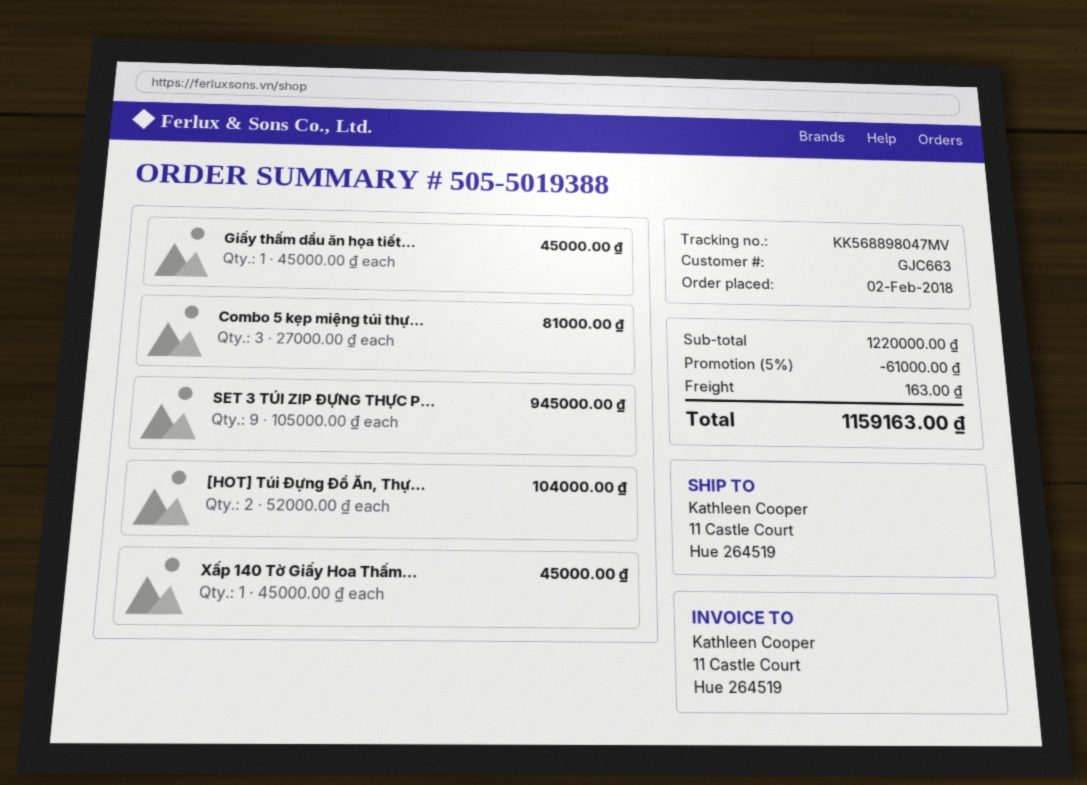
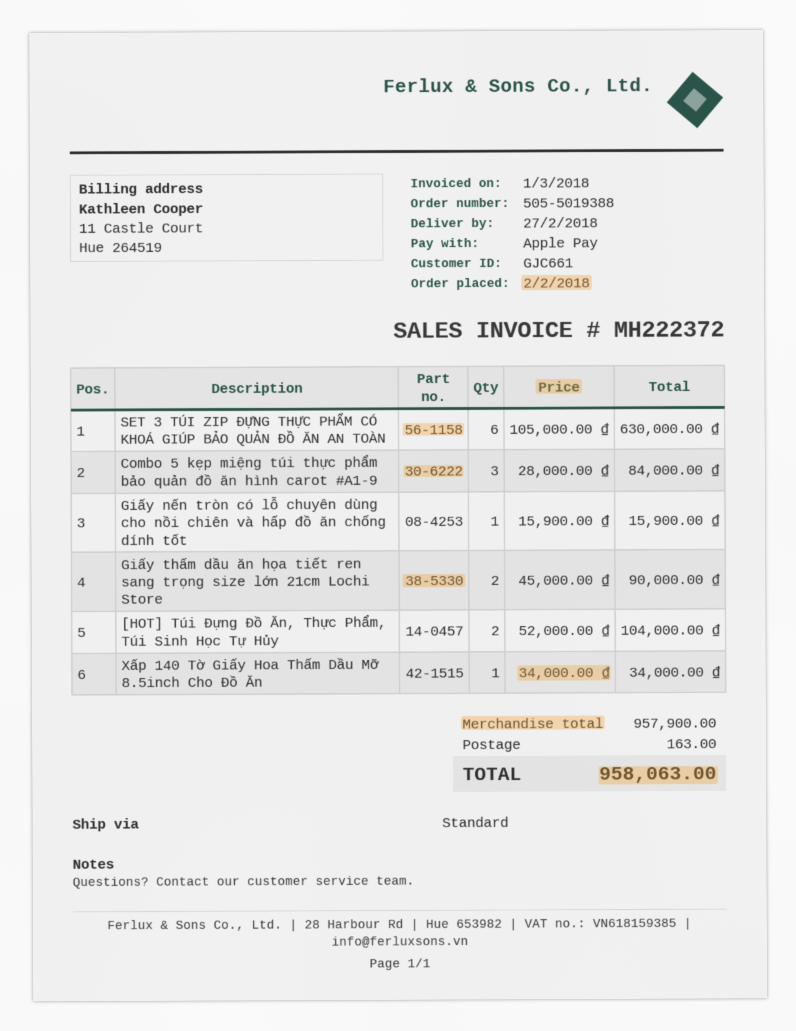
customer number: GJC663 -> GJC661
Giấy thấm dầu ăn họa tiết...: 1 x 45000.00 = 45000.00 -> 2 x 45000.00 = 90000.00
Combo 5 kẹp miệng túi thự...: 3 x 27000.00 = 81000.00 -> 3 x 28000.00 = 84000.00
SET 3 TÚI ZIP ĐỰNG THỰC P...: 9 x 105000.00 = 945000.00 -> 6 x 105000.00 = 630000.00
Xấp 140 Tờ Giấy Hoa Thấm...: 1 x 45000.00 = 45000.00 -> 1 x 34000.00 = 34000.00
Giấy nến tròn có lỗ chuyên dùng cho nồi chiên và hấp đồ ăn chống dính tốt: none -> 1 x 15900.00 = 15900.00
subtotal: 1220000.00 -> 957900.00
discount: 5% = 61000.00 -> none
total: 1159163.00 -> 958063.00

